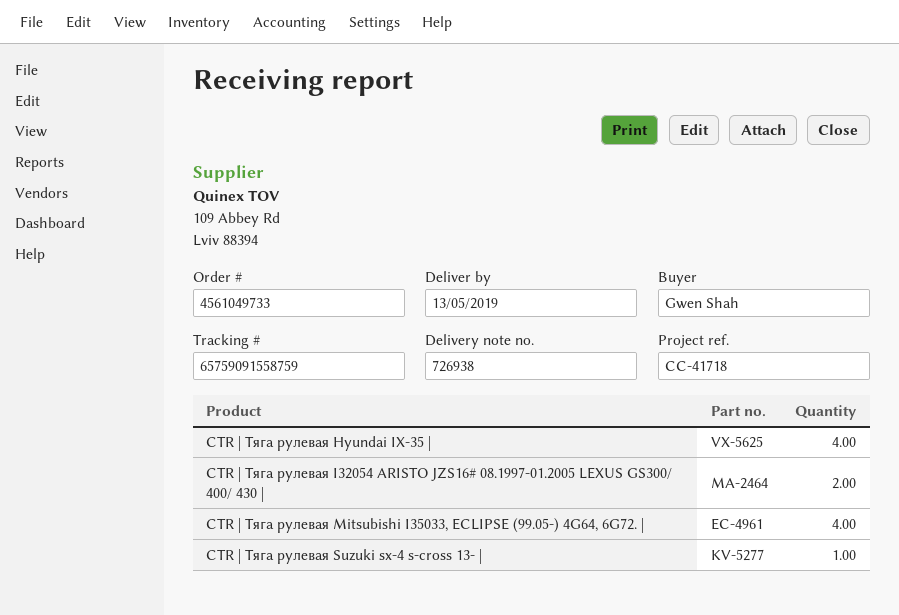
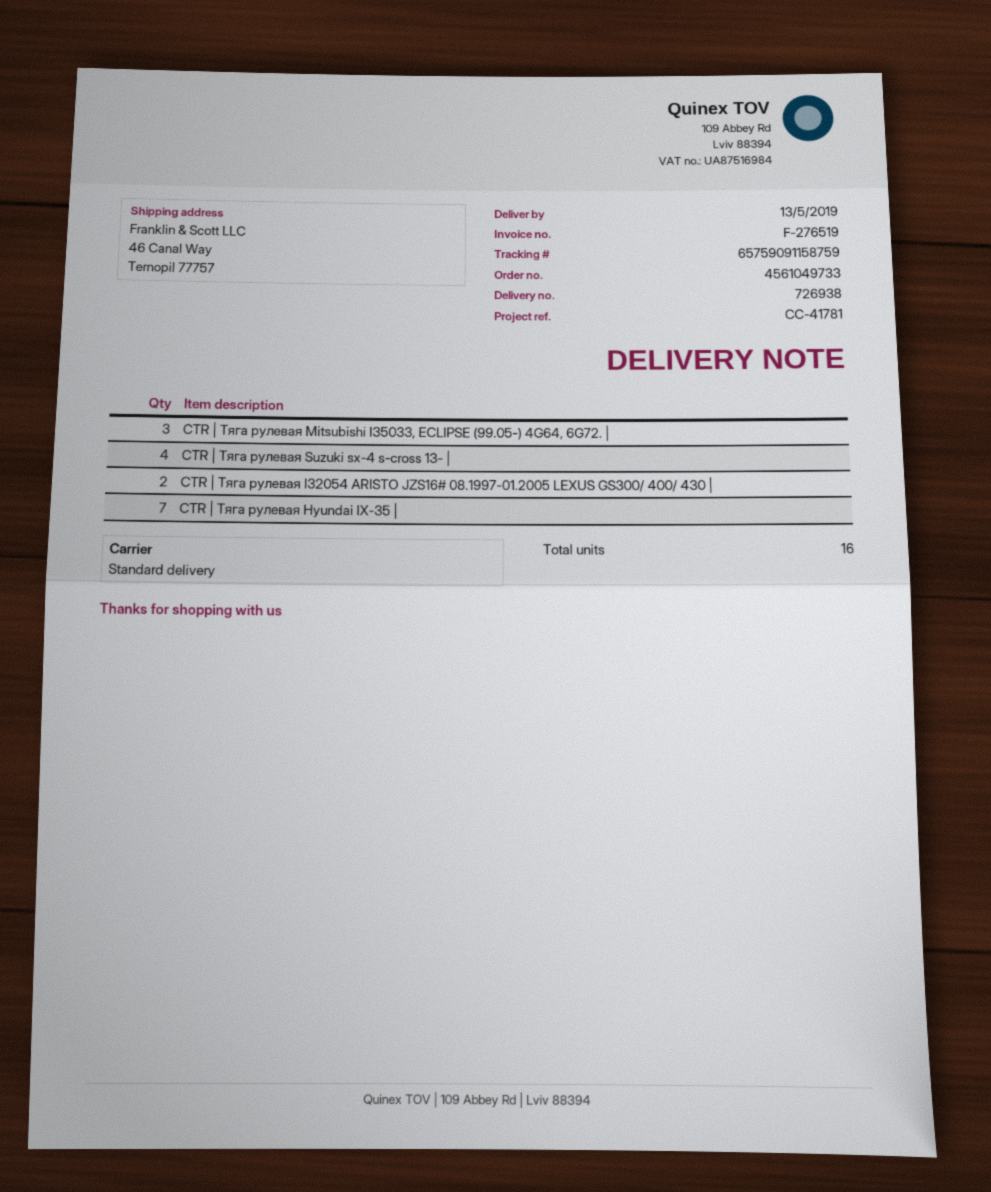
reference: CC-41718 -> CC-41781
tracking number: 65759091558759 -> 65759091158759
CTR | Тяга рулевая Hyundai IX-35 |: 4 -> 7
CTR | Тяга рулевая Mitsubishi I35033, ECLIPSE (99.05-) 4G64, 6G72. |: 4 -> 3
CTR | Тяга рулевая Suzuki sx-4 s-cross 13- |: 1 -> 4

